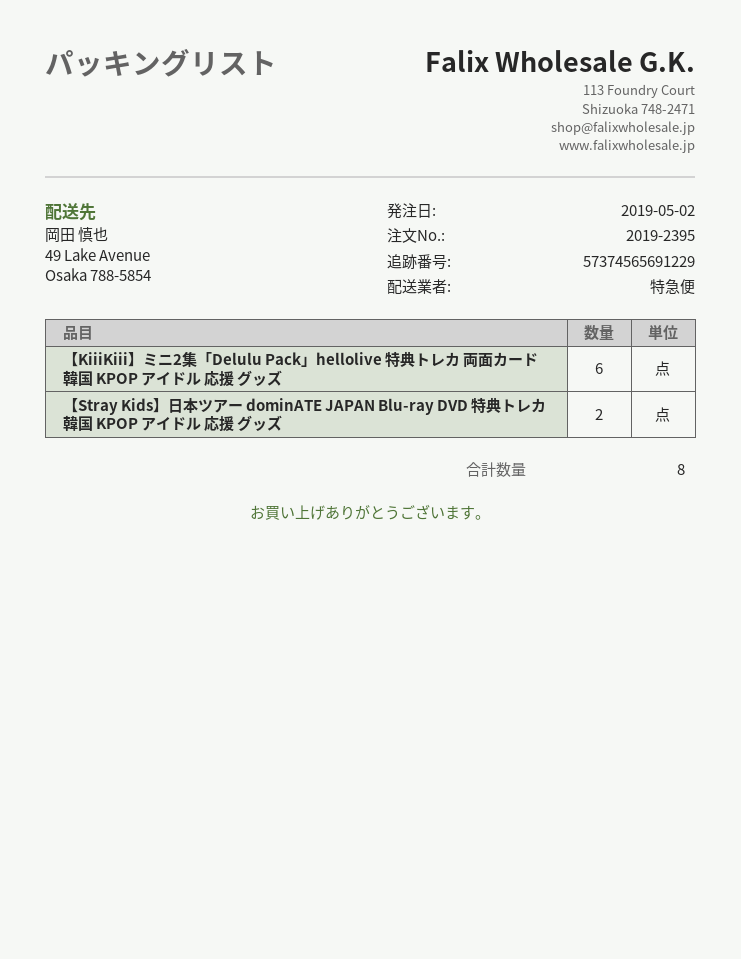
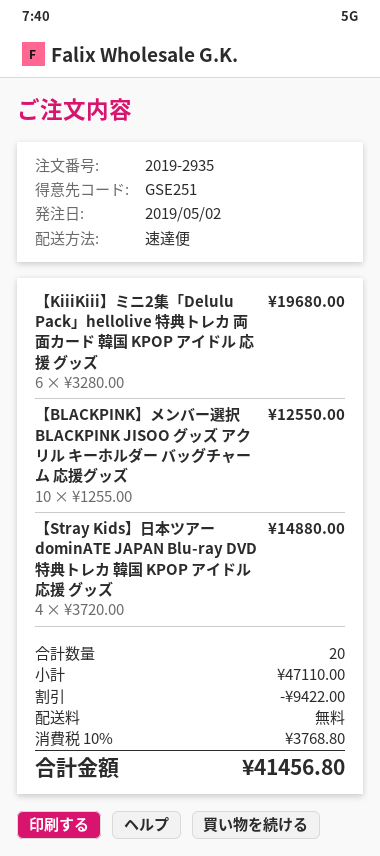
order number: 2019-2395 -> 2019-2935
【Stray Kids】日本ツアー dominATE JAPAN Blu-ray DVD 特典トレカ 韓国 KPOP アイドル 応援 グッズ: 2 -> 4
【BLACKPINK】メンバー選択 BLACKPINK JISOO グッズ アクリル キーホルダー バッグチャーム 応援グッズ: none -> 10
total quantity: 8 -> 20

